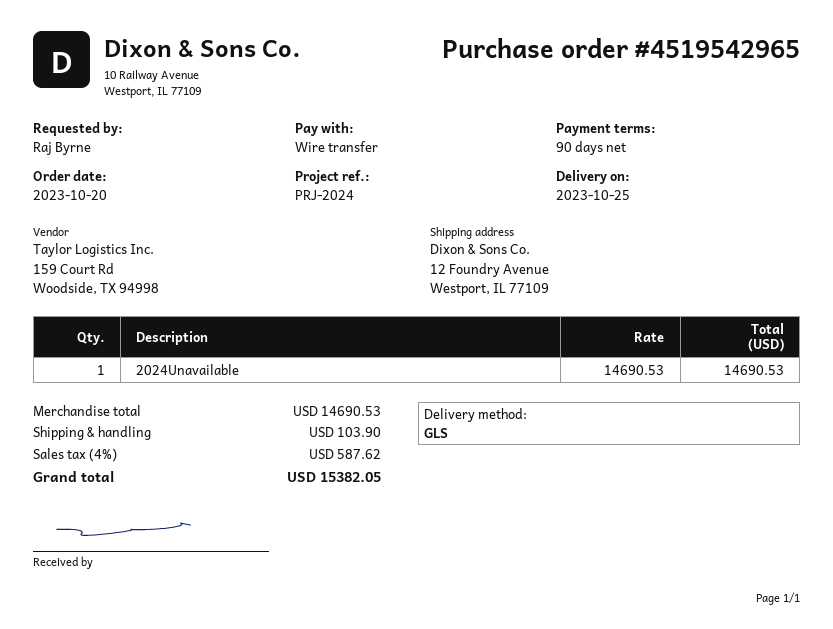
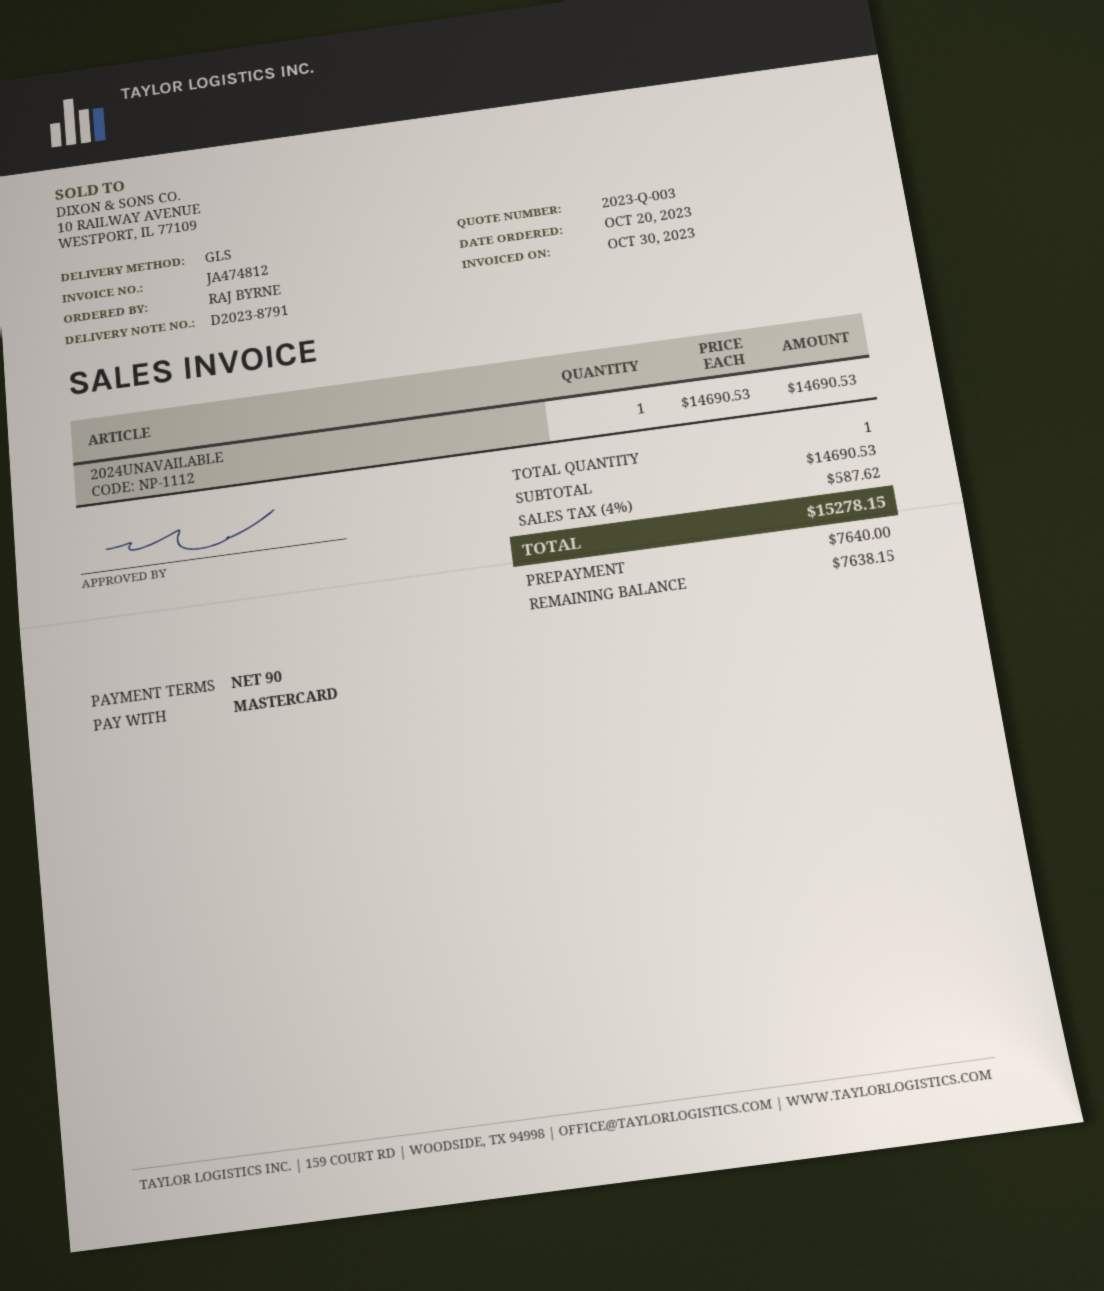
payment method: bank transfer -> Mastercard
shipping: 103.90 -> none
total: 15382.05 -> 15278.15

